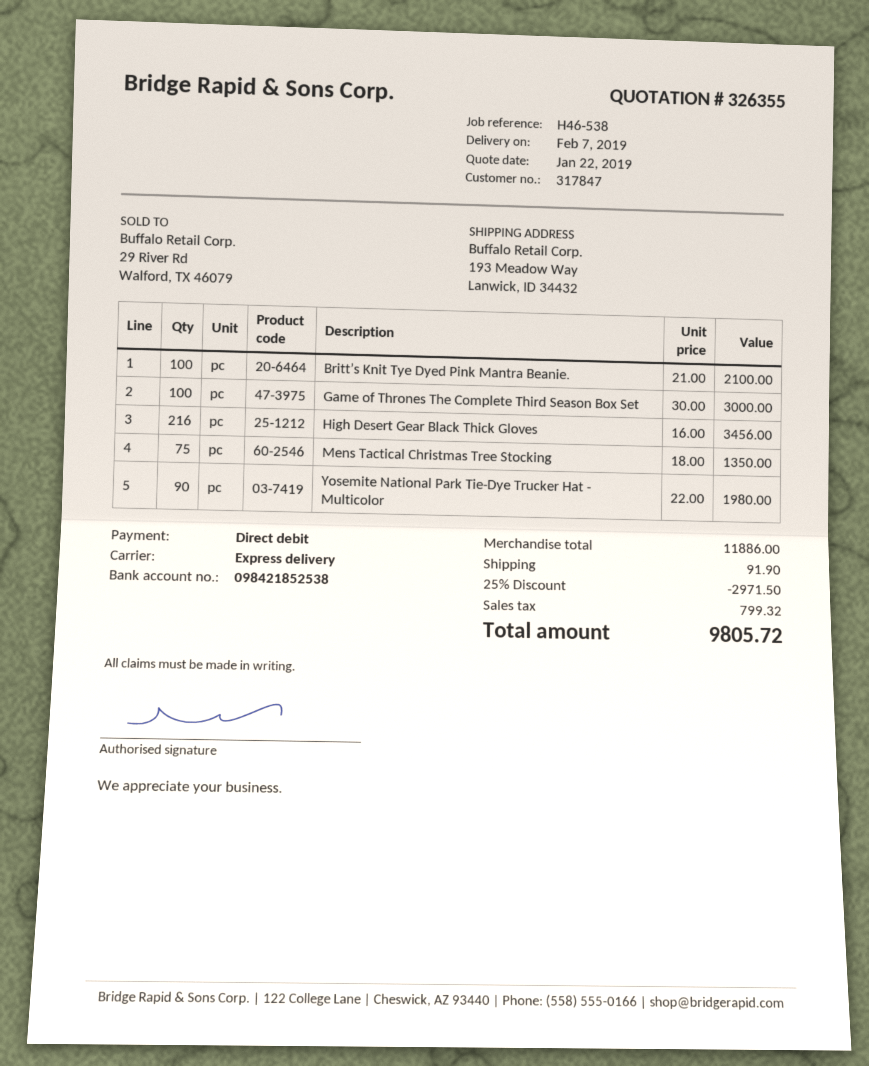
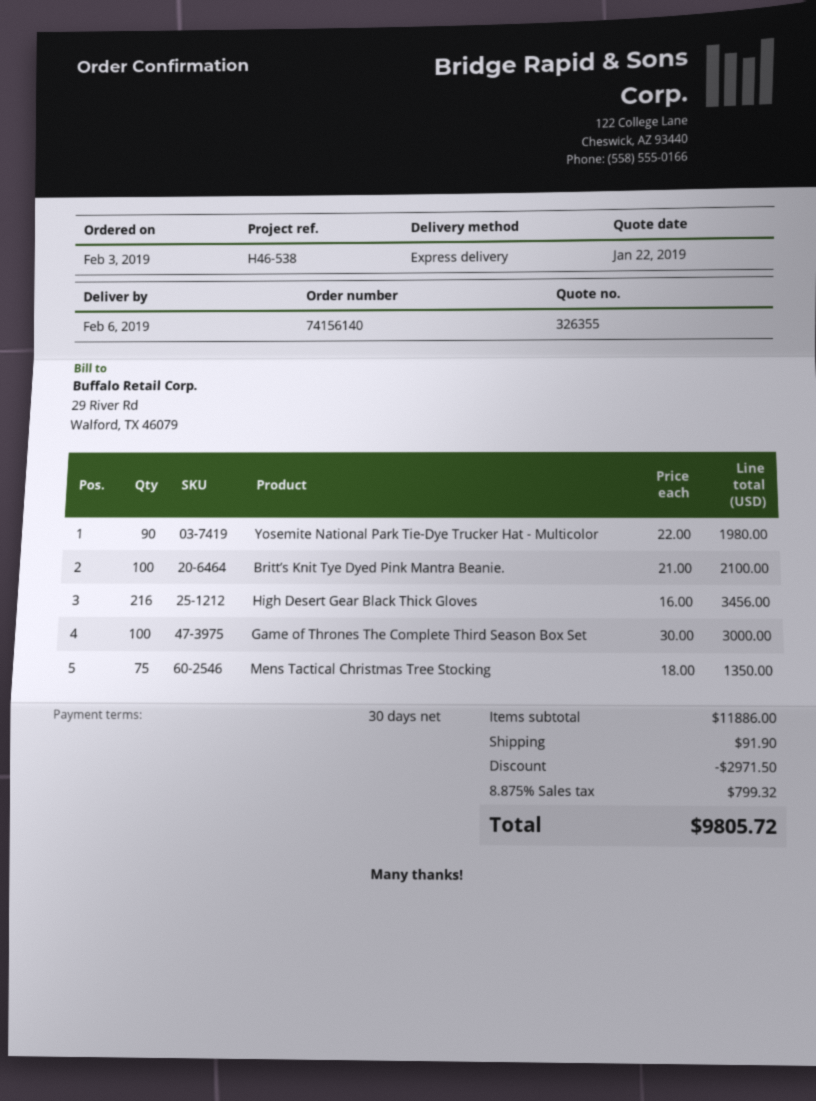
delivery date: 2019-02-07 -> 2019-02-06

